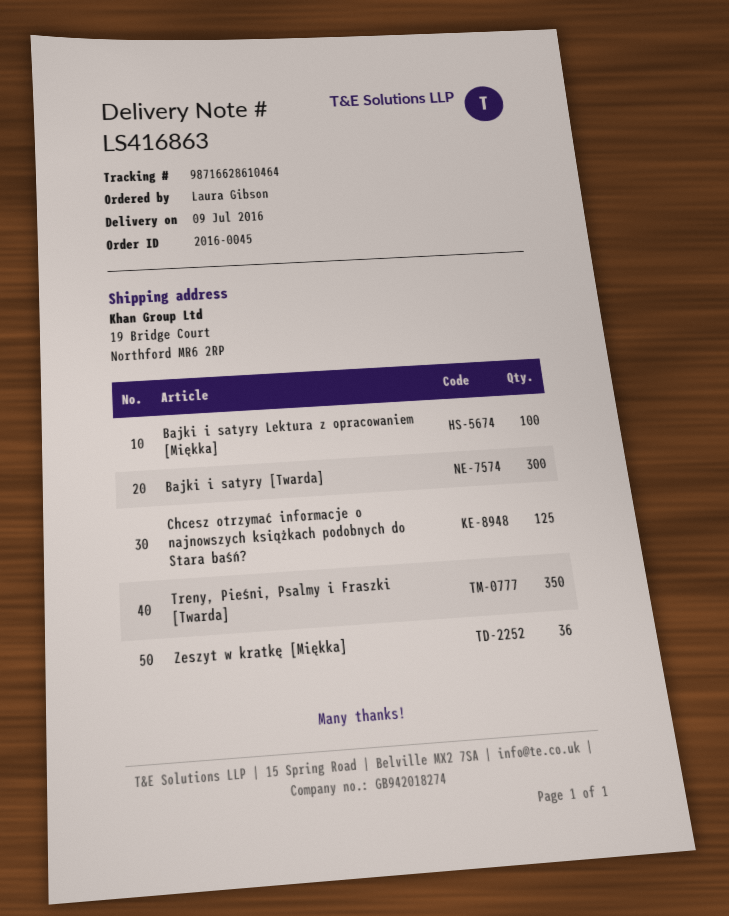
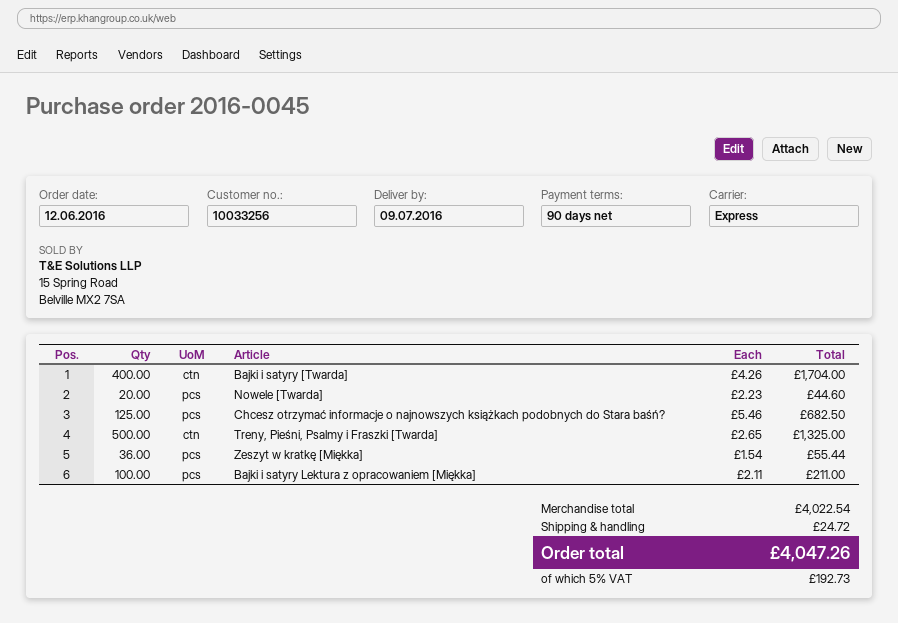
Bajki i satyry [Twarda]: 300 -> 400
Treny, Pieśni, Psalmy i Fraszki [Twarda]: 350 -> 500
Nowele [Twarda]: none -> 20

